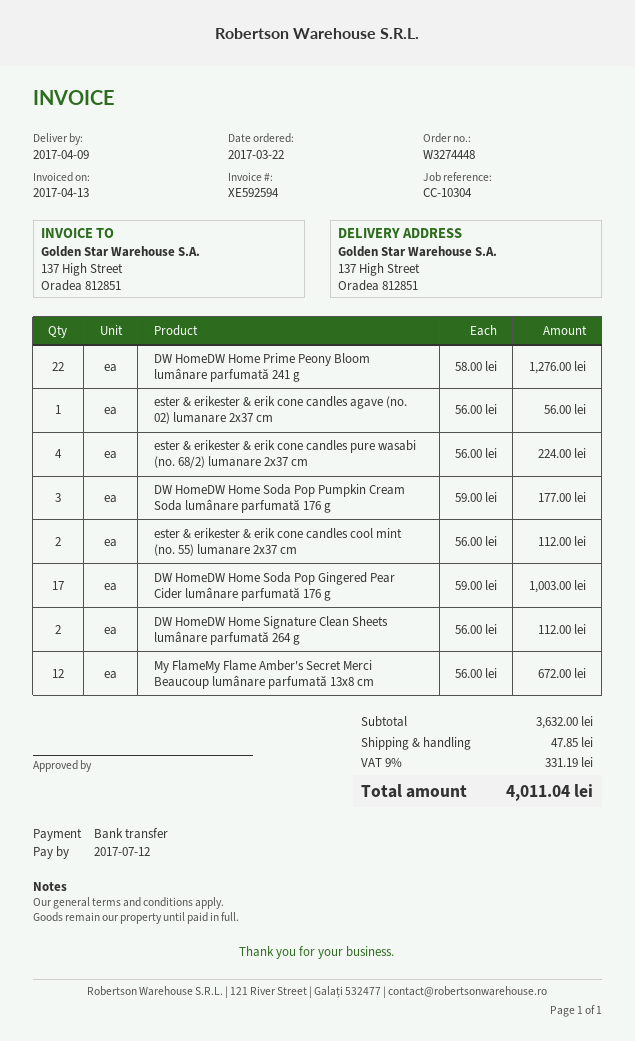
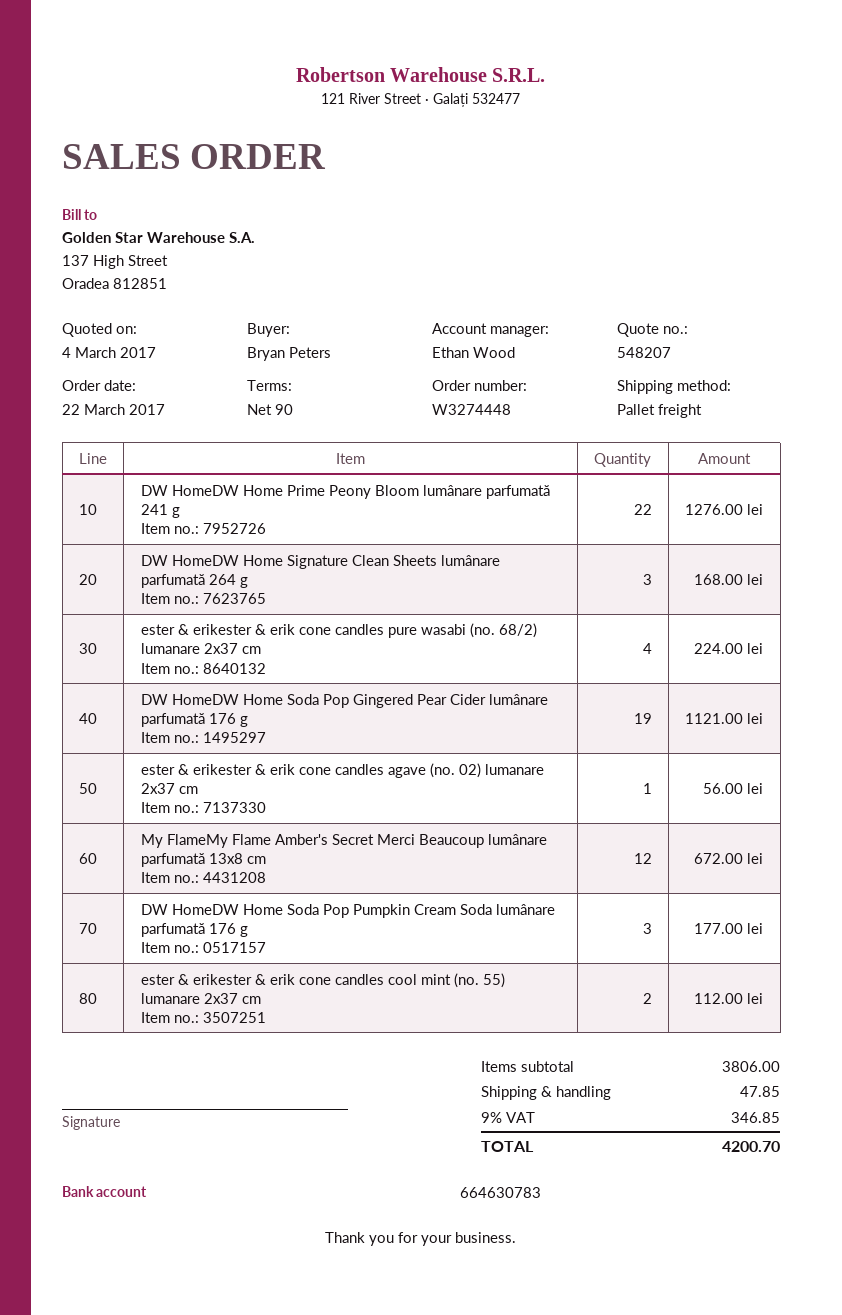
DW HomeDW Home Soda Pop Gingered Pear Cider lumânare parfumată 176 g: 17 for 1003.00 -> 19 for 1121.00
DW HomeDW Home Signature Clean Sheets lumânare parfumată 264 g: 2 for 112.00 -> 3 for 168.00
subtotal: 3632.00 -> 3806.00
tax: 9% = 331.19 -> 9% = 346.85
total: 4011.04 -> 4200.70

